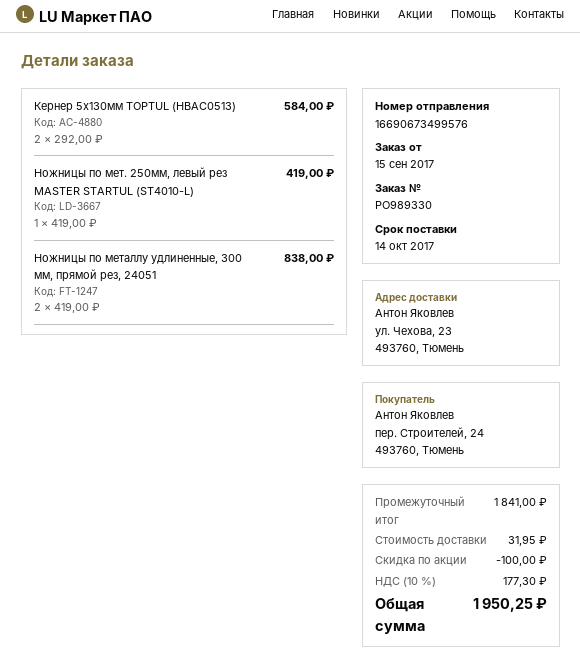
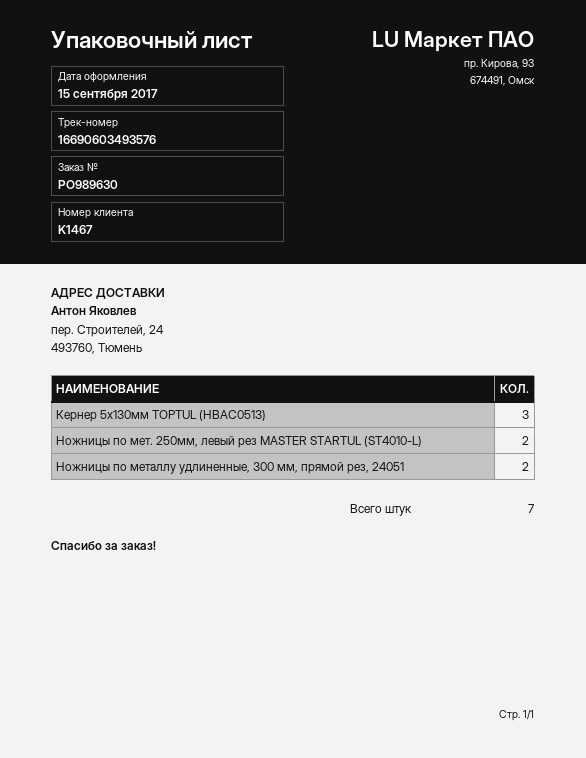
order number: PO989330 -> PO989630
tracking number: 16690673499576 -> 16690603493576
ship to: ул. Чехова, 23, 493760, Тюмень -> пер. Строителей, 24, 493760, Тюмень
Кернер 5х130мм TOPTUL (HBAC0513): 2 -> 3
Ножницы по мет. 250мм, левый рез MASTER STARTUL (ST4010-L): 1 -> 2

